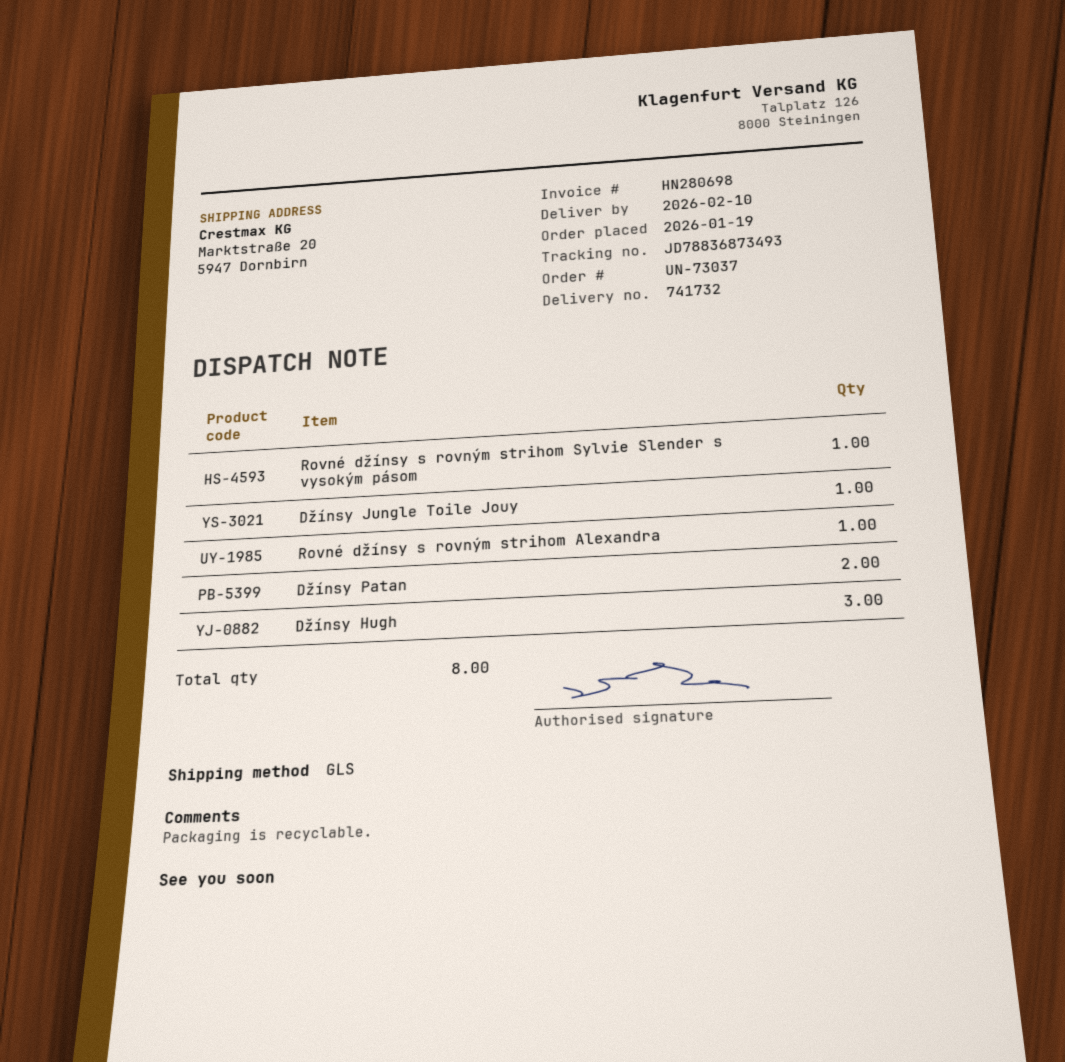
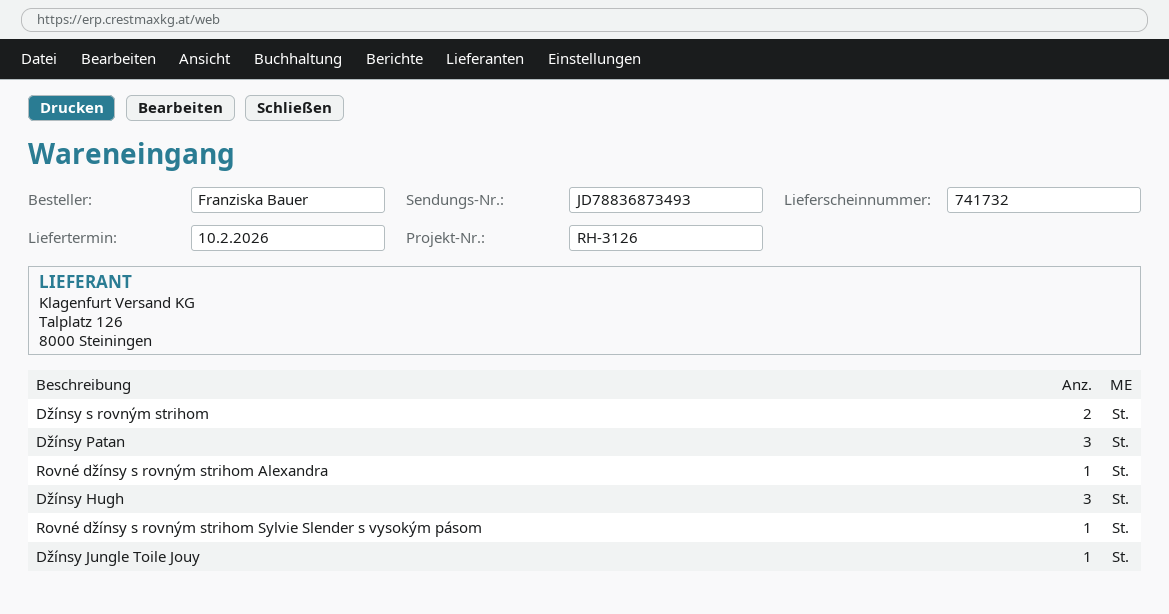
Džínsy Patan: 2 -> 3
Džínsy s rovným strihom: none -> 2

